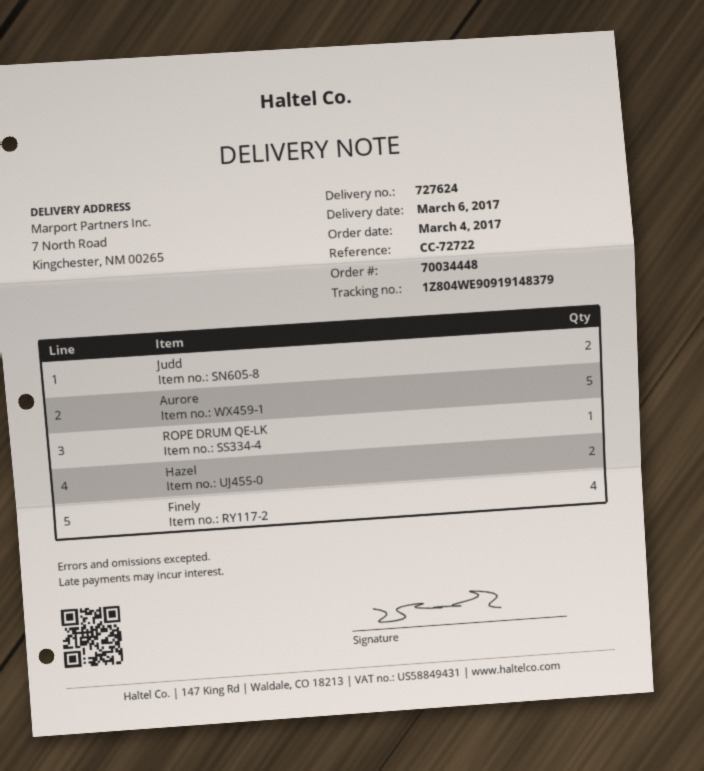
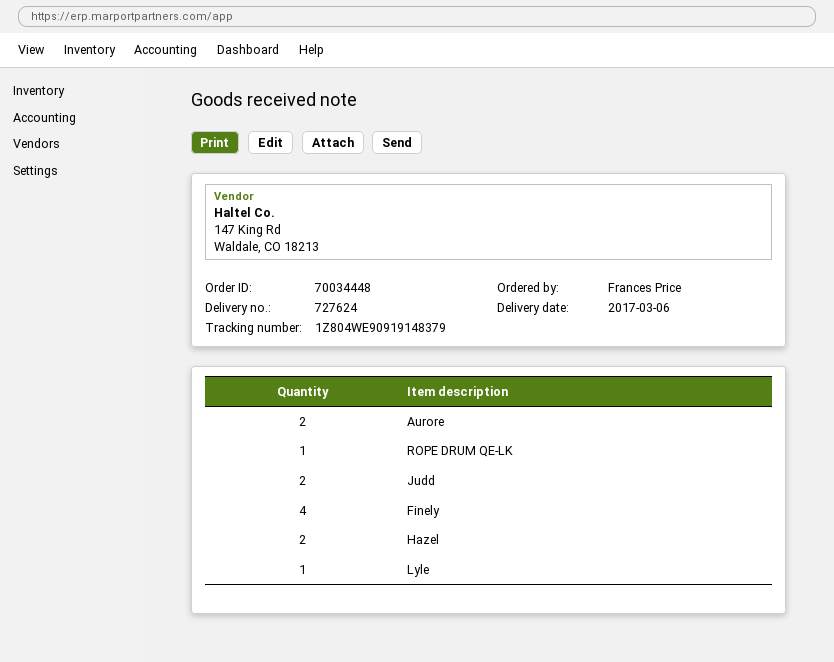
Aurore: 5 -> 2
Lyle: none -> 1

